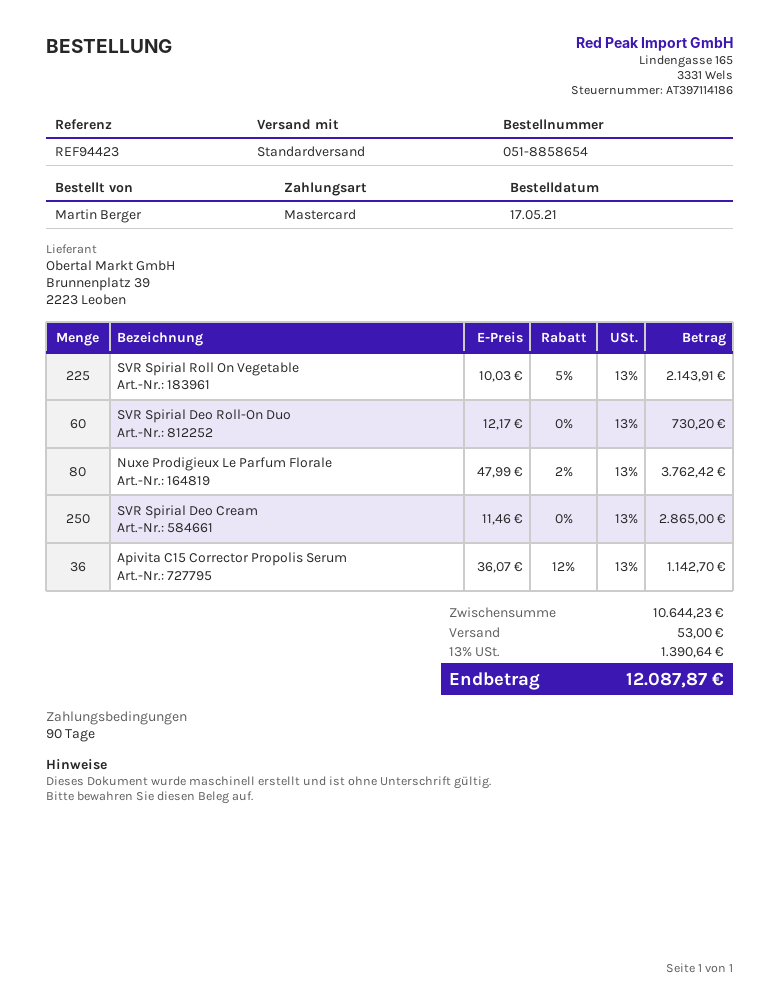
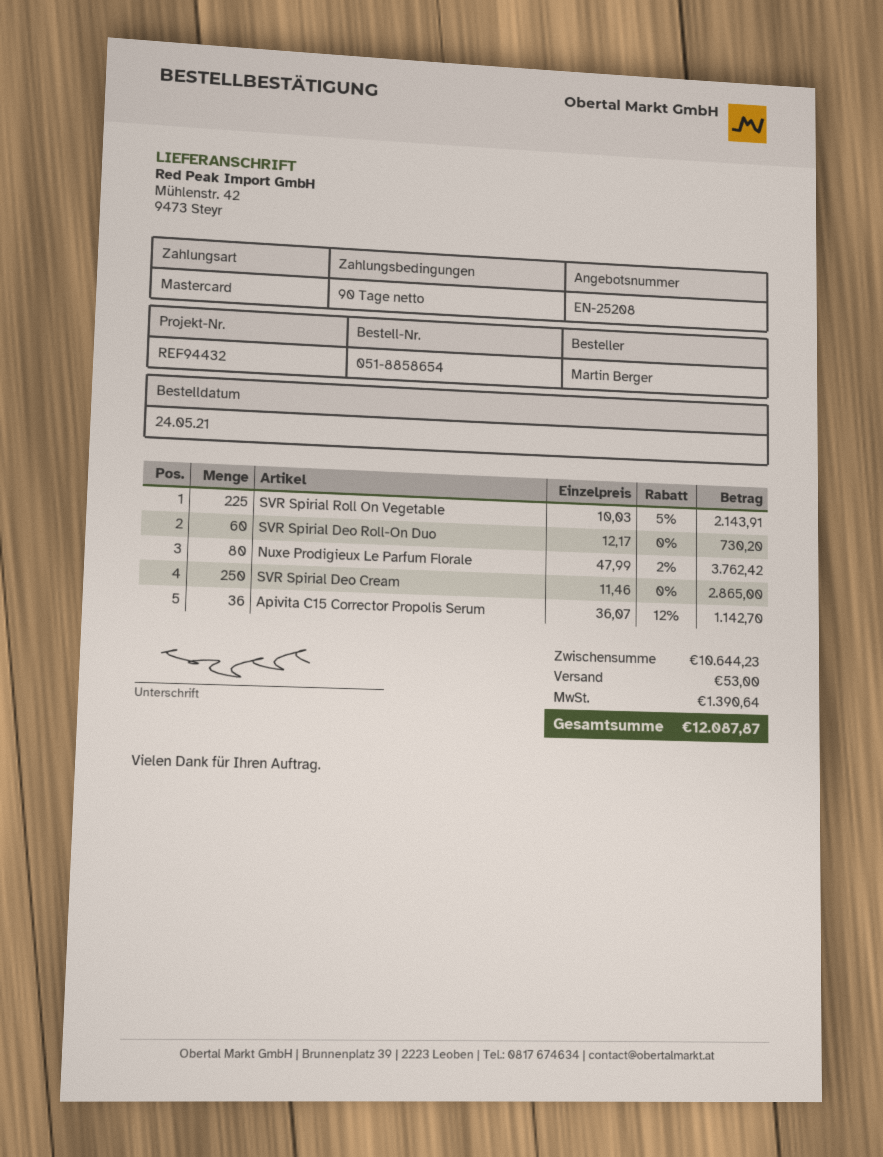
order date: 2021-05-17 -> 2021-05-24
reference: REF94423 -> REF94432

